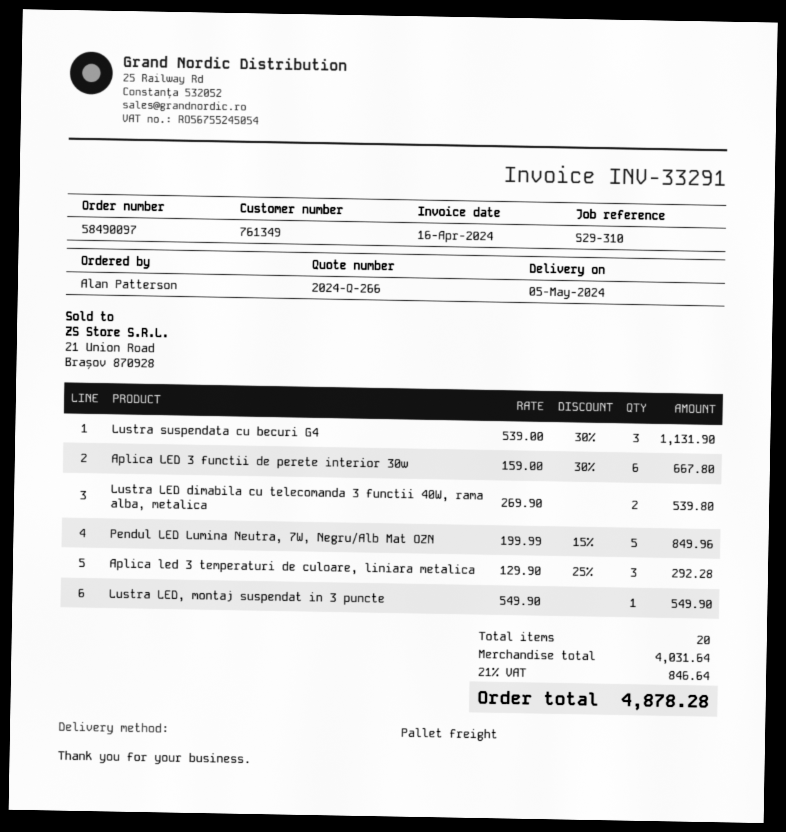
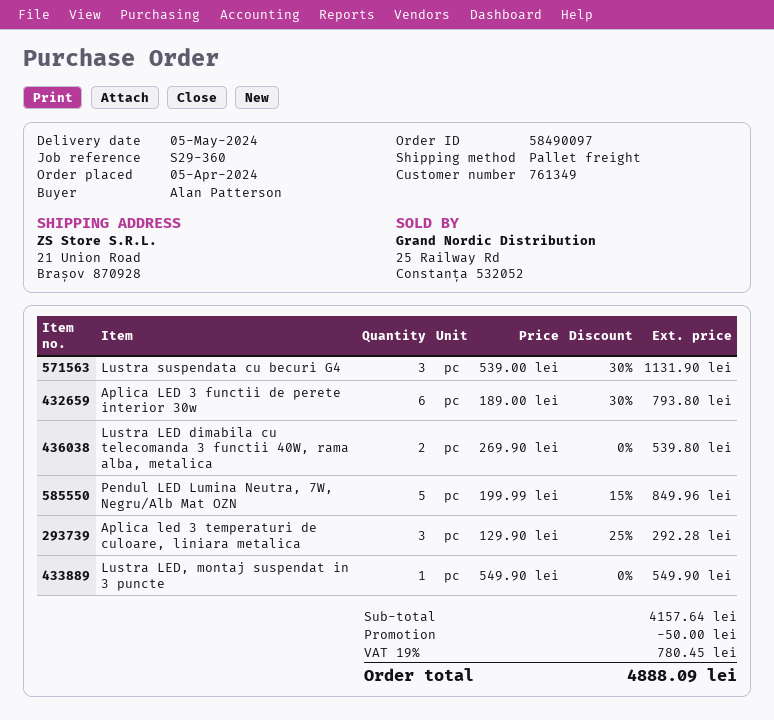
reference: S29-310 -> S29-360
Aplica LED 3 functii de perete interior 30w: 6 x 159.00 - 30% = 667.80 -> 6 x 189.00 - 30% = 793.80
subtotal: 4031.64 -> 4157.64
discount: none -> 50.00
tax: 21% = 846.64 -> 19% = 780.45
total: 4878.28 -> 4888.09

